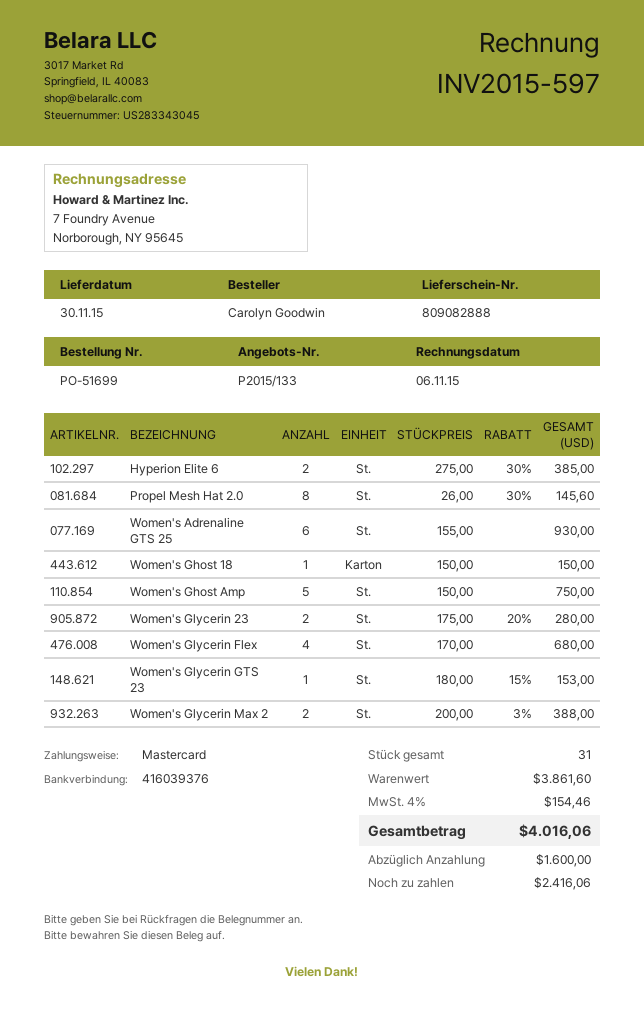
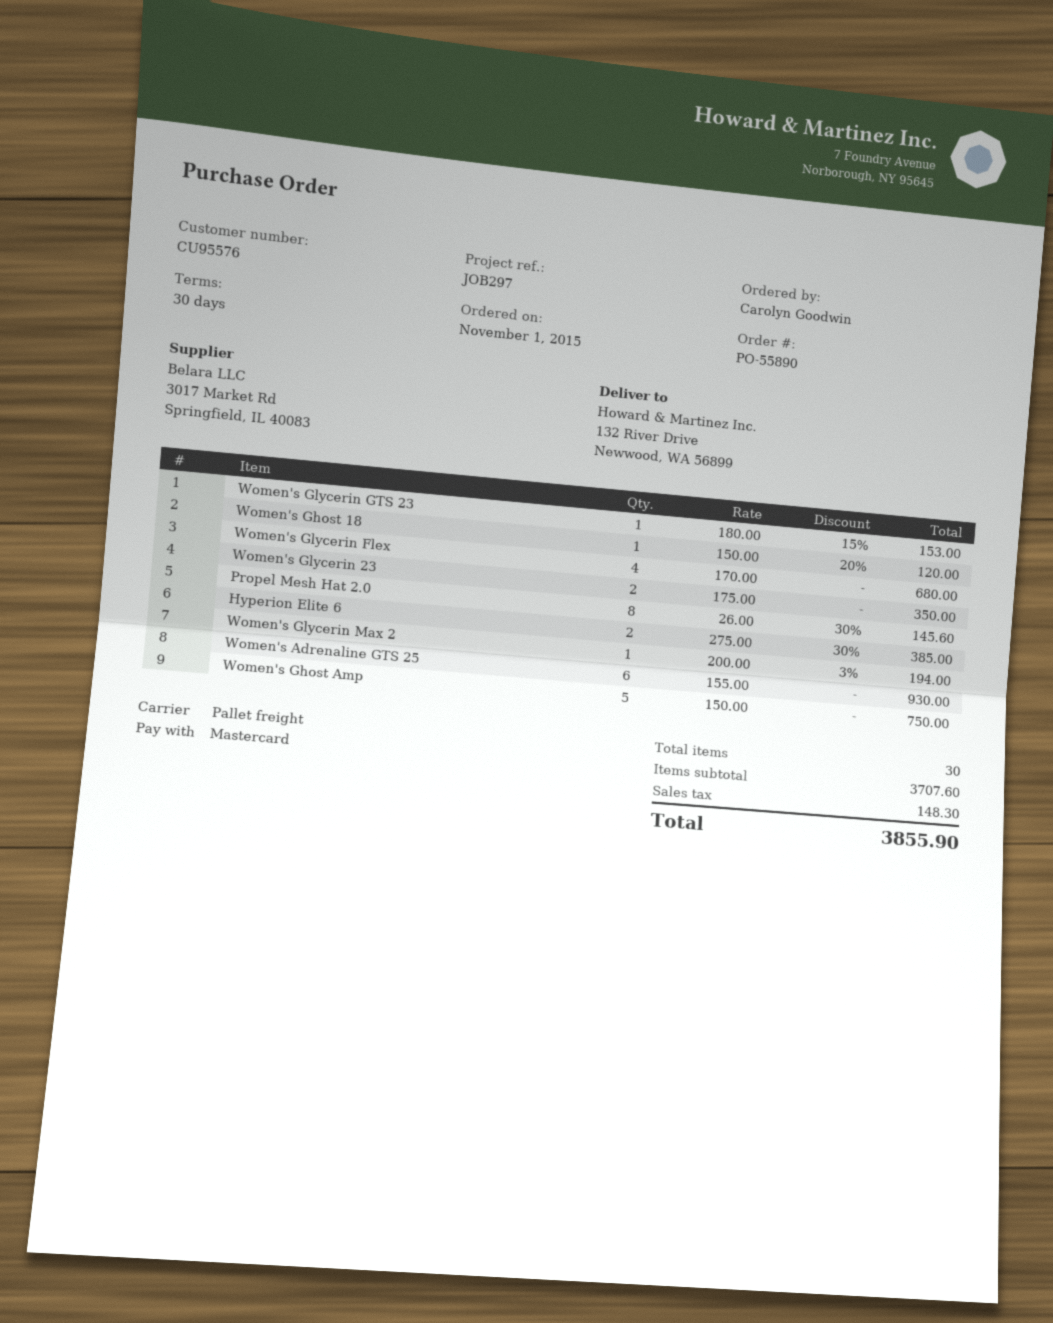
order number: PO-51699 -> PO-55890
Women's Ghost 18: 1 x 150.00 = 150.00 -> 1 x 150.00 - 20% = 120.00
Women's Glycerin 23: 2 x 175.00 - 20% = 280.00 -> 2 x 175.00 = 350.00
Women's Glycerin Max 2: 2 x 200.00 - 3% = 388.00 -> 1 x 200.00 - 3% = 194.00
total quantity: 31 -> 30
subtotal: 3861.60 -> 3707.60
tax: 154.46 -> 148.30
total: 4016.06 -> 3855.90

